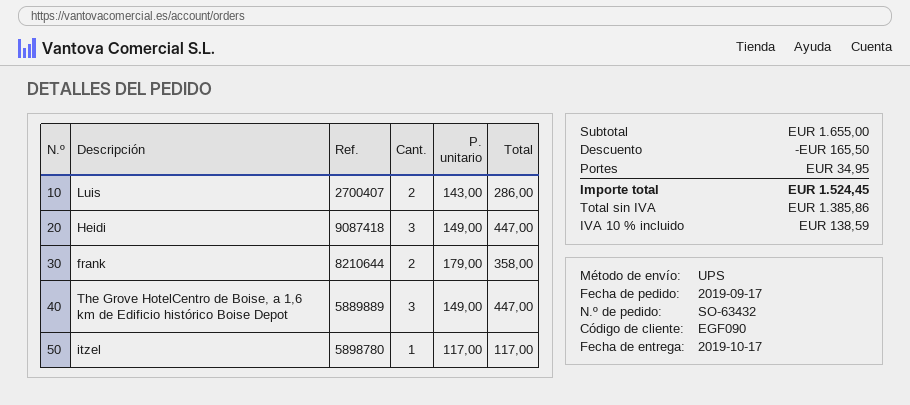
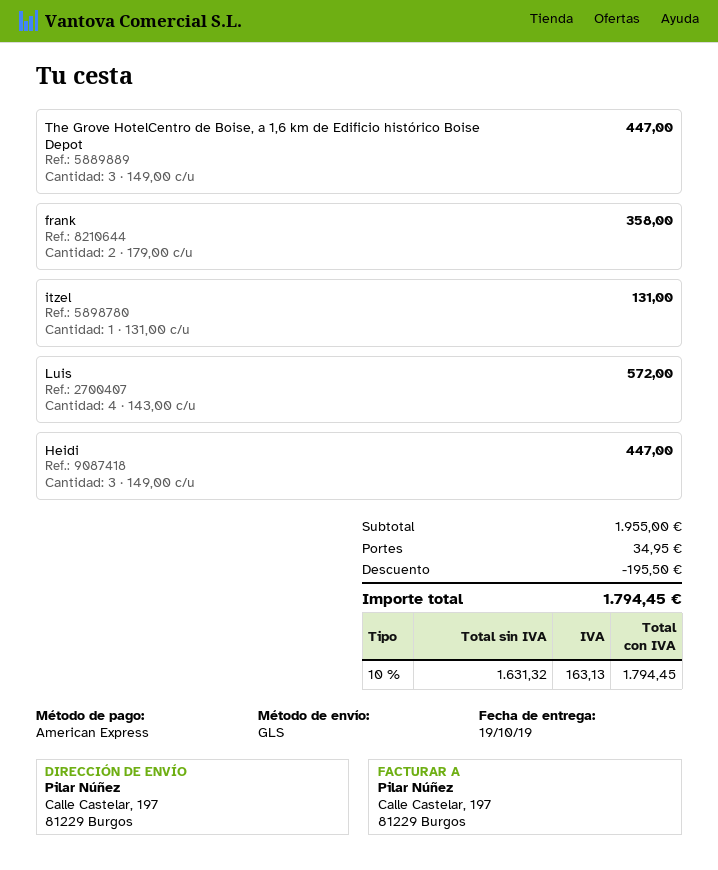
delivery date: 2019-10-17 -> 2019-10-19
shipping method: UPS -> GLS
Luis: 2 x 143.00 = 286.00 -> 4 x 143.00 = 572.00
itzel: 1 x 117.00 = 117.00 -> 1 x 131.00 = 131.00
subtotal: 1655.00 -> 1955.00
discount: 165.50 -> 195.50
net: 1385.86 -> 1631.32
tax: 10% = 138.59 -> 10% = 163.13
total: 1524.45 -> 1794.45

